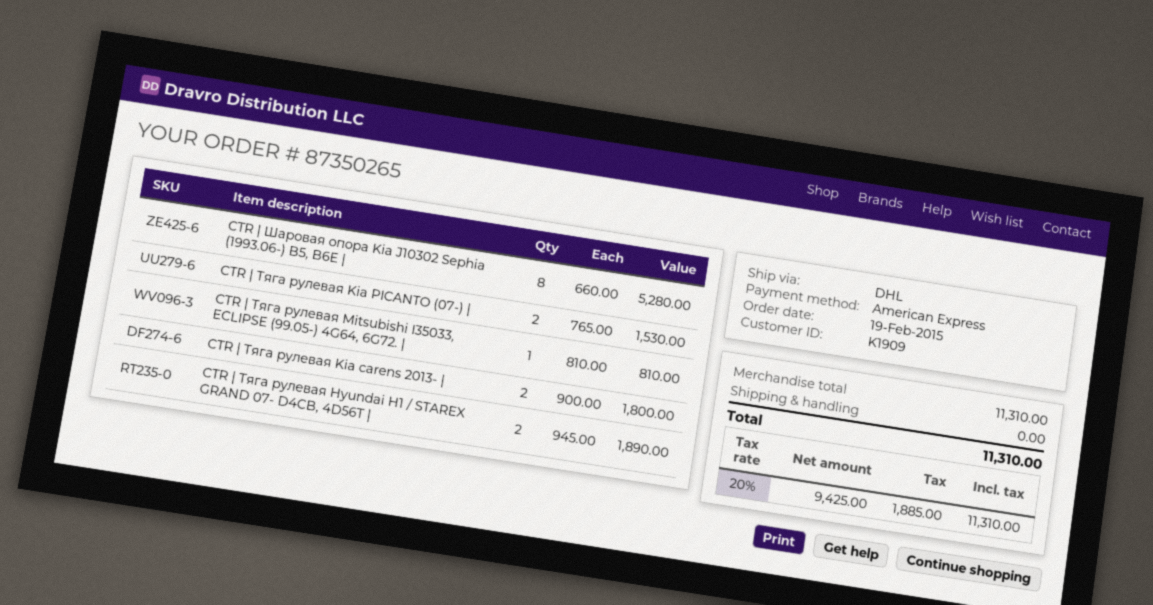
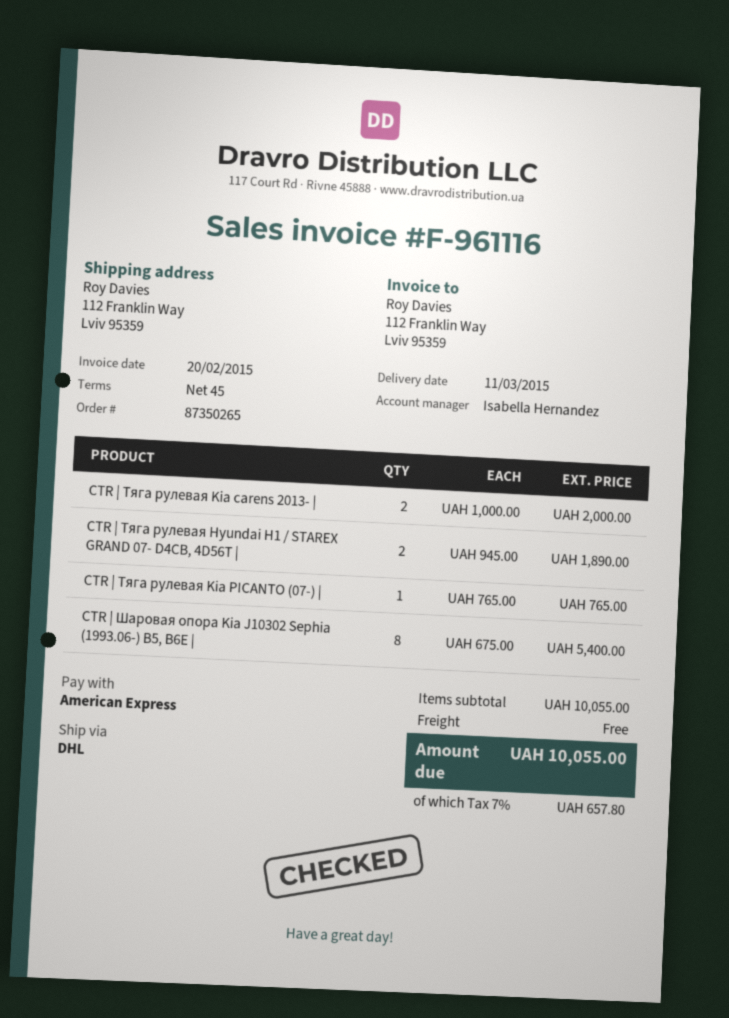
CTR | Шаровая опора Kia J10302 Sephia (1993.06-) B5, B6E |: 8 x 660.00 = 5280.00 -> 8 x 675.00 = 5400.00
CTR | Тяга рулевая Kia PICANTO (07-) |: 2 x 765.00 = 1530.00 -> 1 x 765.00 = 765.00
CTR | Тяга рулевая Mitsubishi I35033, ECLIPSE (99.05-) 4G64, 6G72. |: 1 x 810.00 = 810.00 -> none
CTR | Тяга рулевая Kia carens 2013- |: 2 x 900.00 = 1800.00 -> 2 x 1000.00 = 2000.00
subtotal: 11310.00 -> 10055.00
tax: 20% = 1885.00 -> 7% = 657.80
total: 11310.00 -> 10055.00

